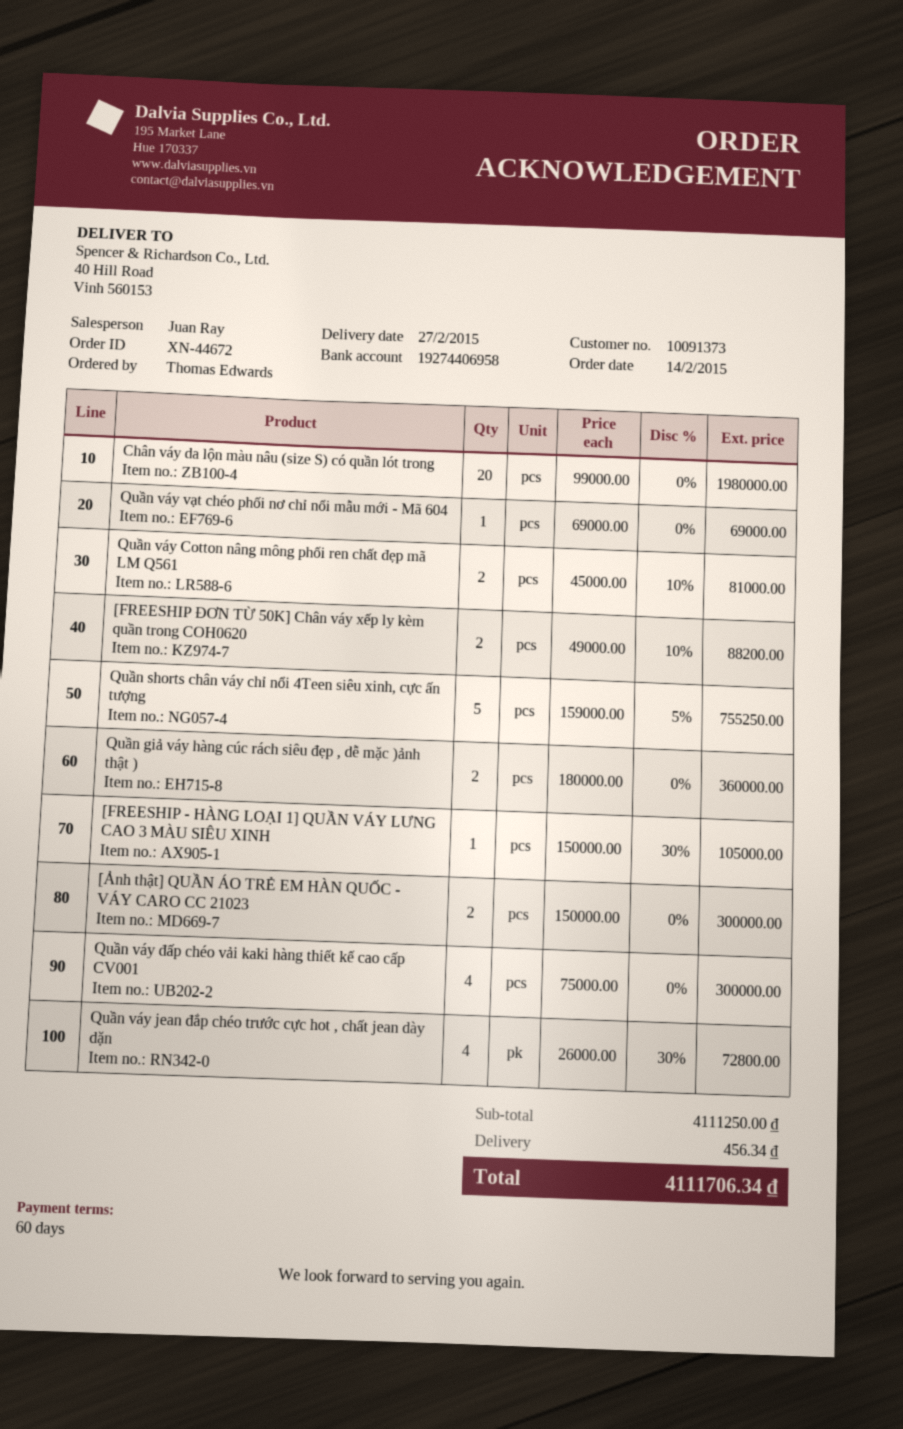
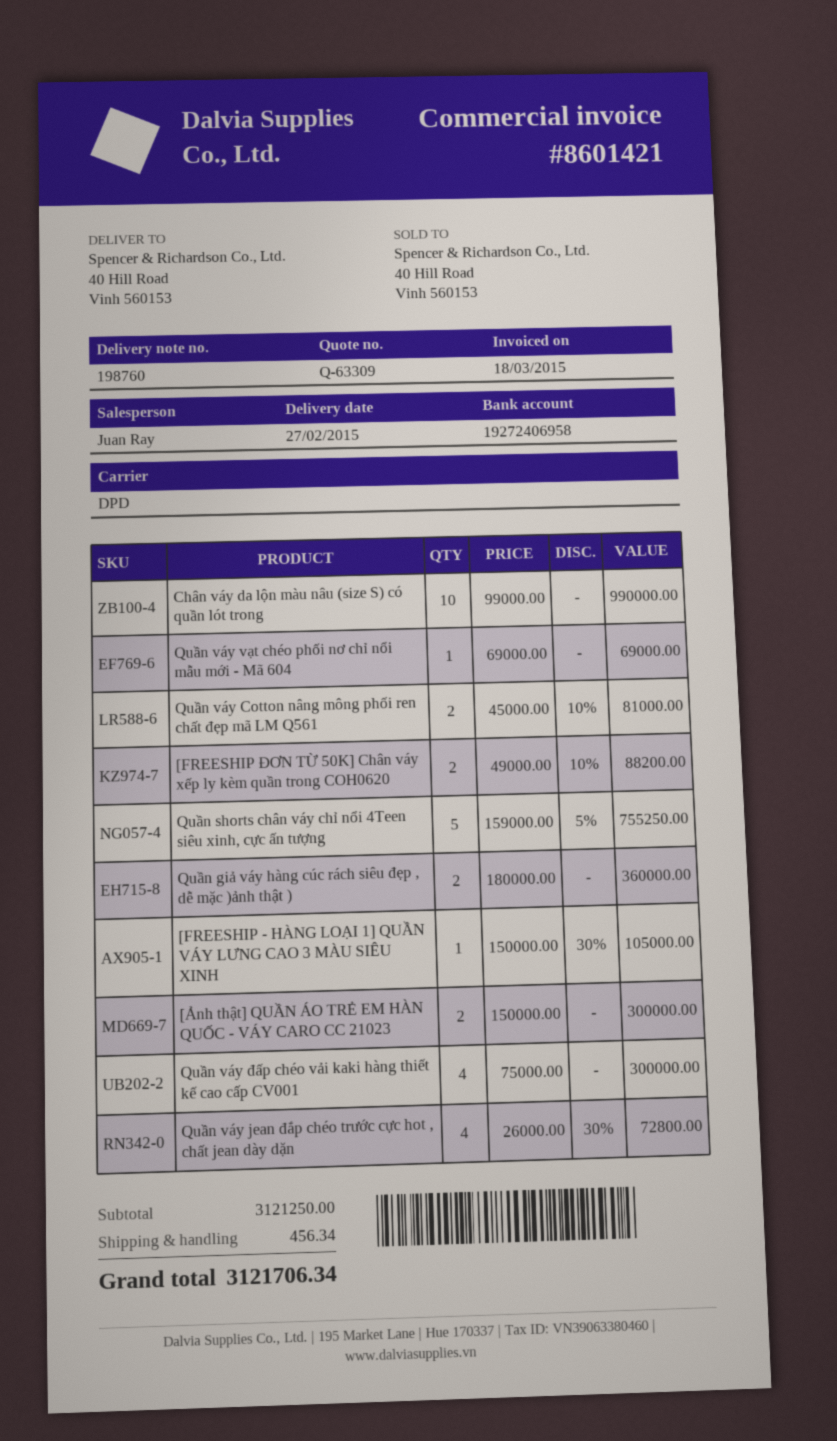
bank account: 19274406958 -> 19272406958
Chân váy da lộn màu nâu (size S) có quần lót trong: 20 x 99000.00 = 1980000.00 -> 10 x 99000.00 = 990000.00
subtotal: 4111250.00 -> 3121250.00
total: 4111706.34 -> 3121706.34

